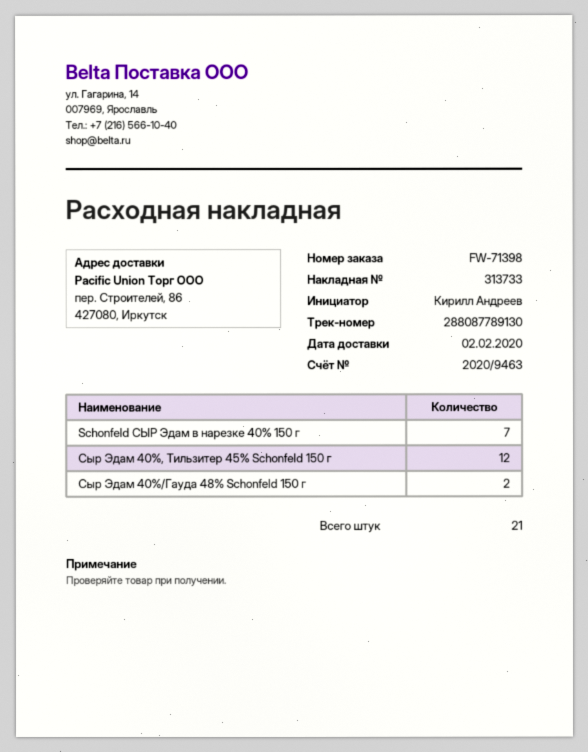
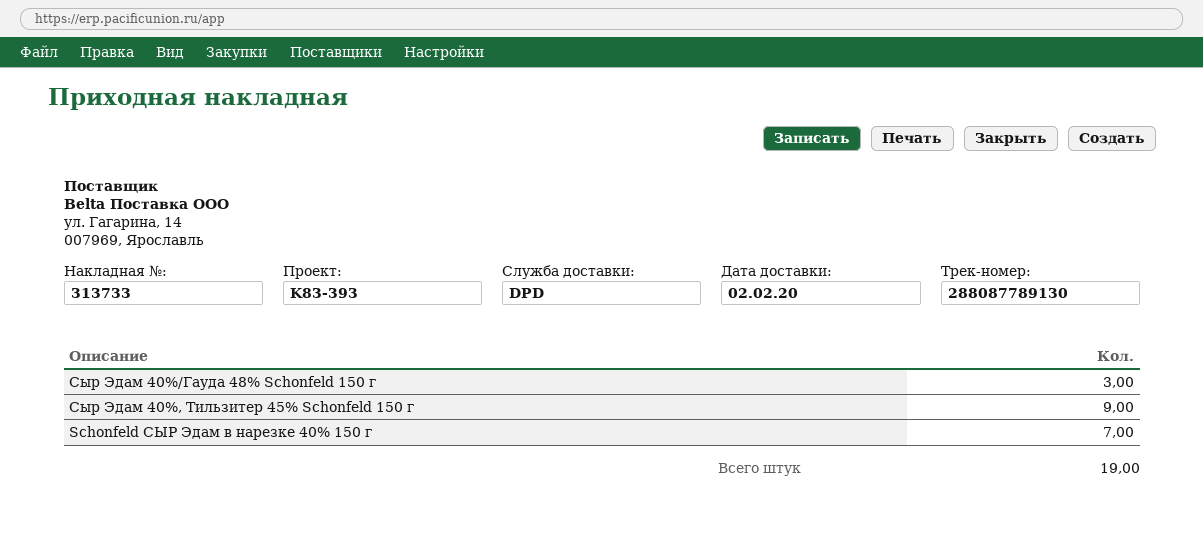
Сыр Эдам 40%, Тильзитер 45% Schonfeld 150 г: 12 -> 9
Сыр Эдам 40%/Гауда 48% Schonfeld 150 г: 2 -> 3
total quantity: 21 -> 19

